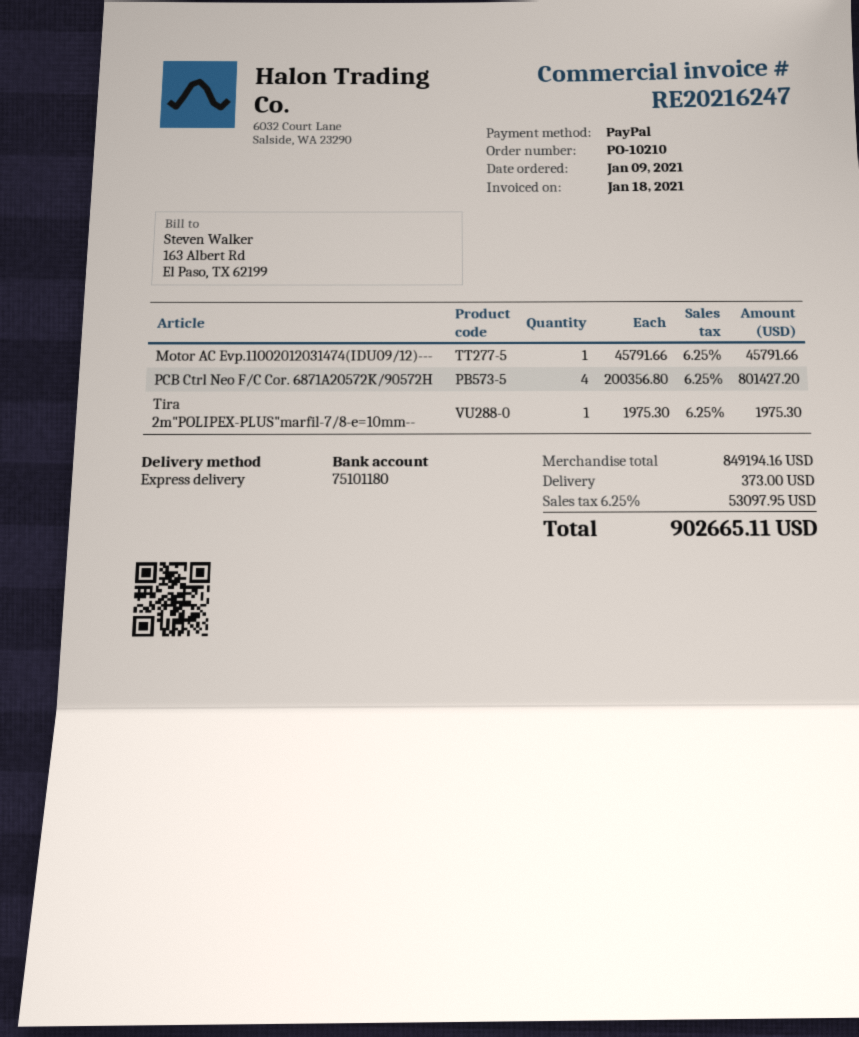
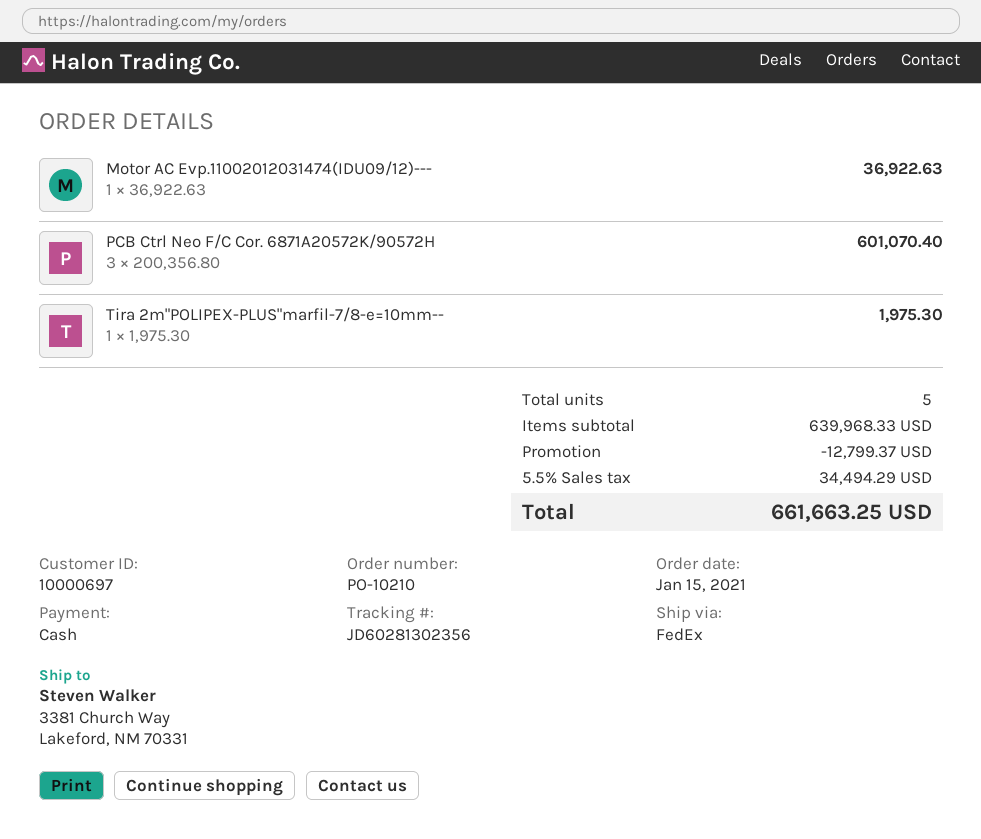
order date: 2021-01-09 -> 2021-01-15
payment method: PayPal -> cash
shipping method: express -> FedEx
Motor AC Evp.11002012031474(IDU09/12)---: 1 x 45791.66 = 45791.66 -> 1 x 36922.63 = 36922.63
PCB Ctrl Neo F/C Cor. 6871A20572K/90572H: 4 x 200356.80 = 801427.20 -> 3 x 200356.80 = 601070.40
subtotal: 849194.16 -> 639968.33
discount: none -> 12799.37
shipping: 373.00 -> none
tax: 6.25% = 53097.95 -> 5.5% = 34494.29
total: 902665.11 -> 661663.25

